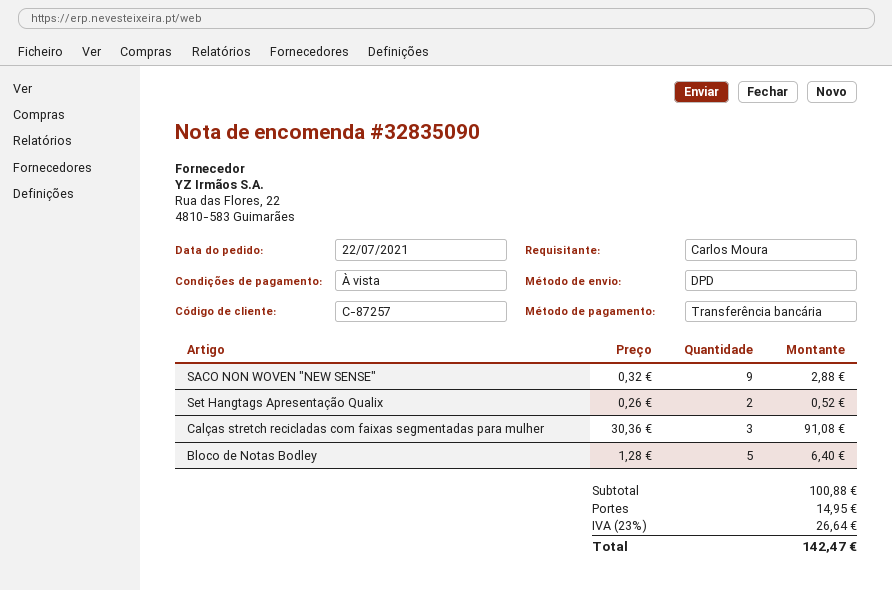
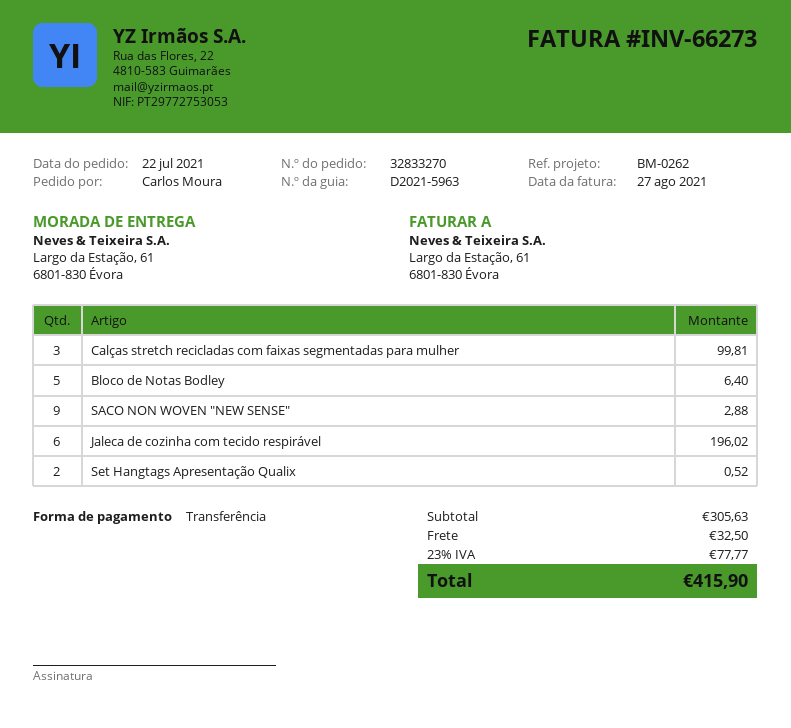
order number: 32835090 -> 32833270
Calças stretch recicladas com faixas segmentadas para mulher: 3 for 91.08 -> 3 for 99.81
Jaleca de cozinha com tecido respirável: none -> 6 for 196.02
subtotal: 100.88 -> 305.63
shipping: 14.95 -> 32.50
tax: 23% = 26.64 -> 23% = 77.77
total: 142.47 -> 415.90

